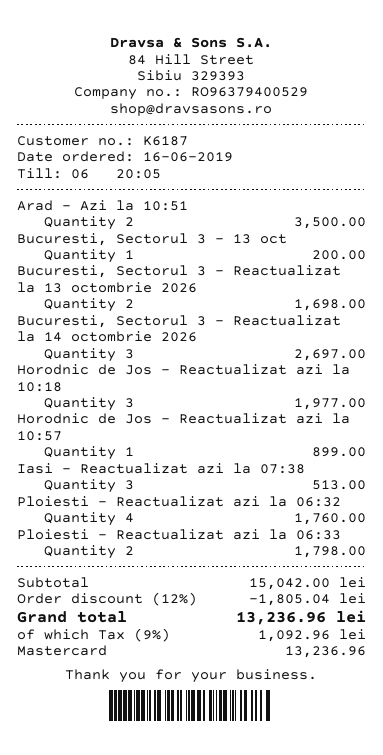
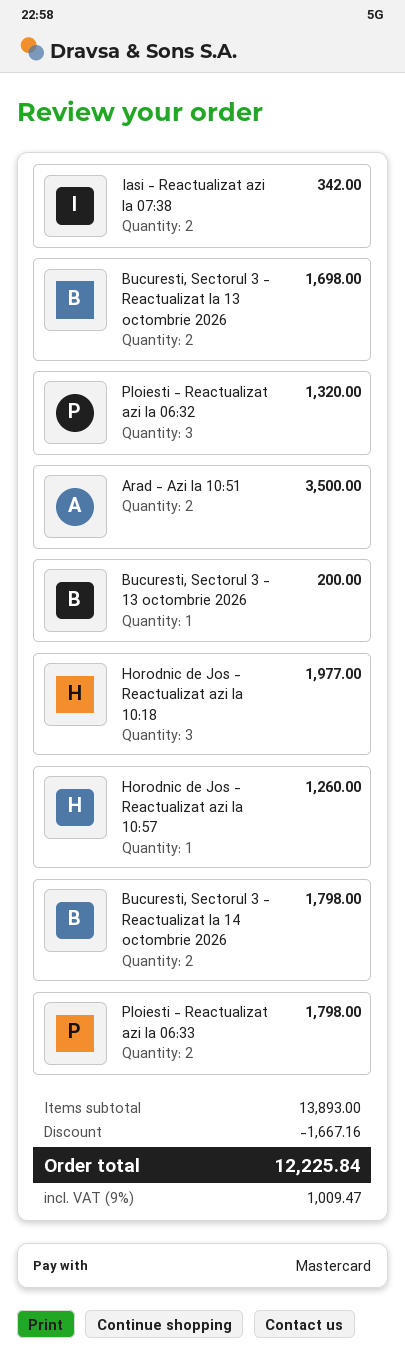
Bucuresti, Sectorul 3 - Reactualizat la 14 octombrie 2026: 3 for 2697.00 -> 2 for 1798.00
Horodnic de Jos - Reactualizat azi la 10:57: 1 for 899.00 -> 1 for 1260.00
Iasi - Reactualizat azi la 07:38: 3 for 513.00 -> 2 for 342.00
Ploiesti - Reactualizat azi la 06:32: 4 for 1760.00 -> 3 for 1320.00
subtotal: 15042.00 -> 13893.00
discount: 1805.04 -> 1667.16
tax: 9% = 1092.96 -> 9% = 1009.47
total: 13236.96 -> 12225.84

